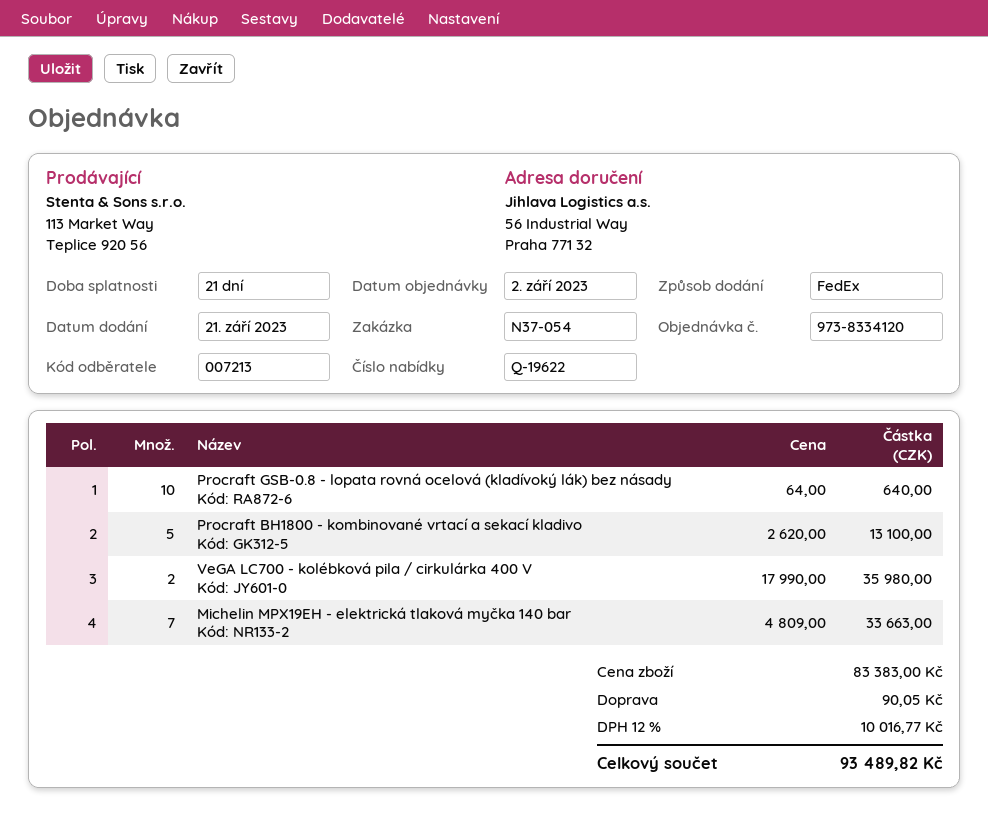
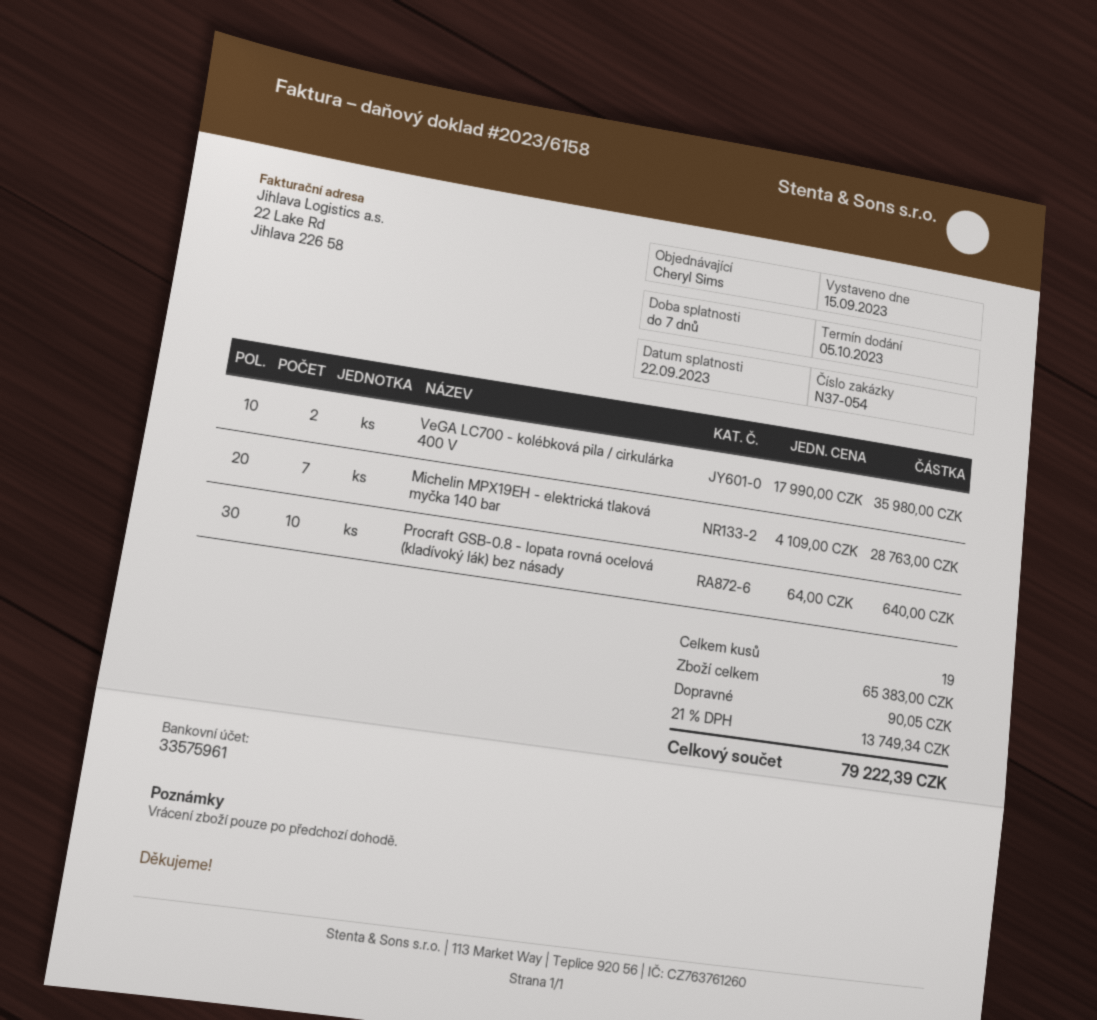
delivery date: 2023-09-21 -> 2023-10-05
payment terms: 21 days -> 7 days
Procraft BH1800 - kombinované vrtací a sekací kladivo: 5 x 2620.00 = 13100.00 -> none
Michelin MPX19EH - elektrická tlaková myčka 140 bar: 7 x 4809.00 = 33663.00 -> 7 x 4109.00 = 28763.00
subtotal: 83383.00 -> 65383.00
tax: 12% = 10016.77 -> 21% = 13749.34
total: 93489.82 -> 79222.39

